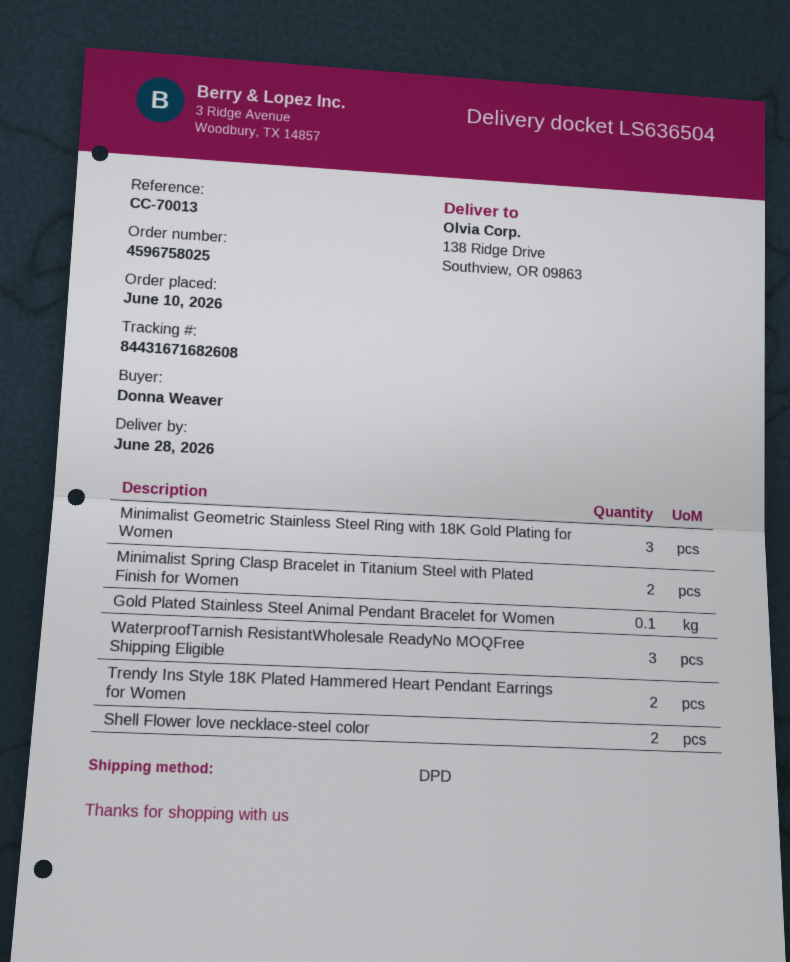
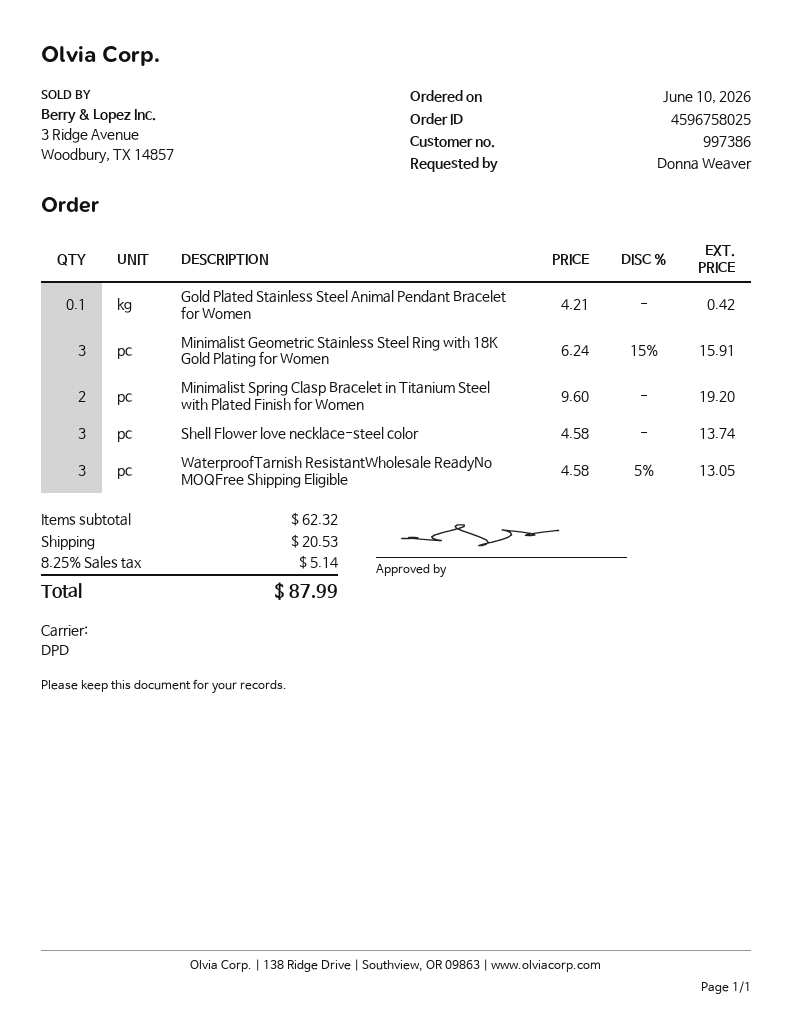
Trendy Ins Style 18K Plated Hammered Heart Pendant Earrings for Women: 2 -> none
Shell Flower love necklace-steel color: 2 -> 3

